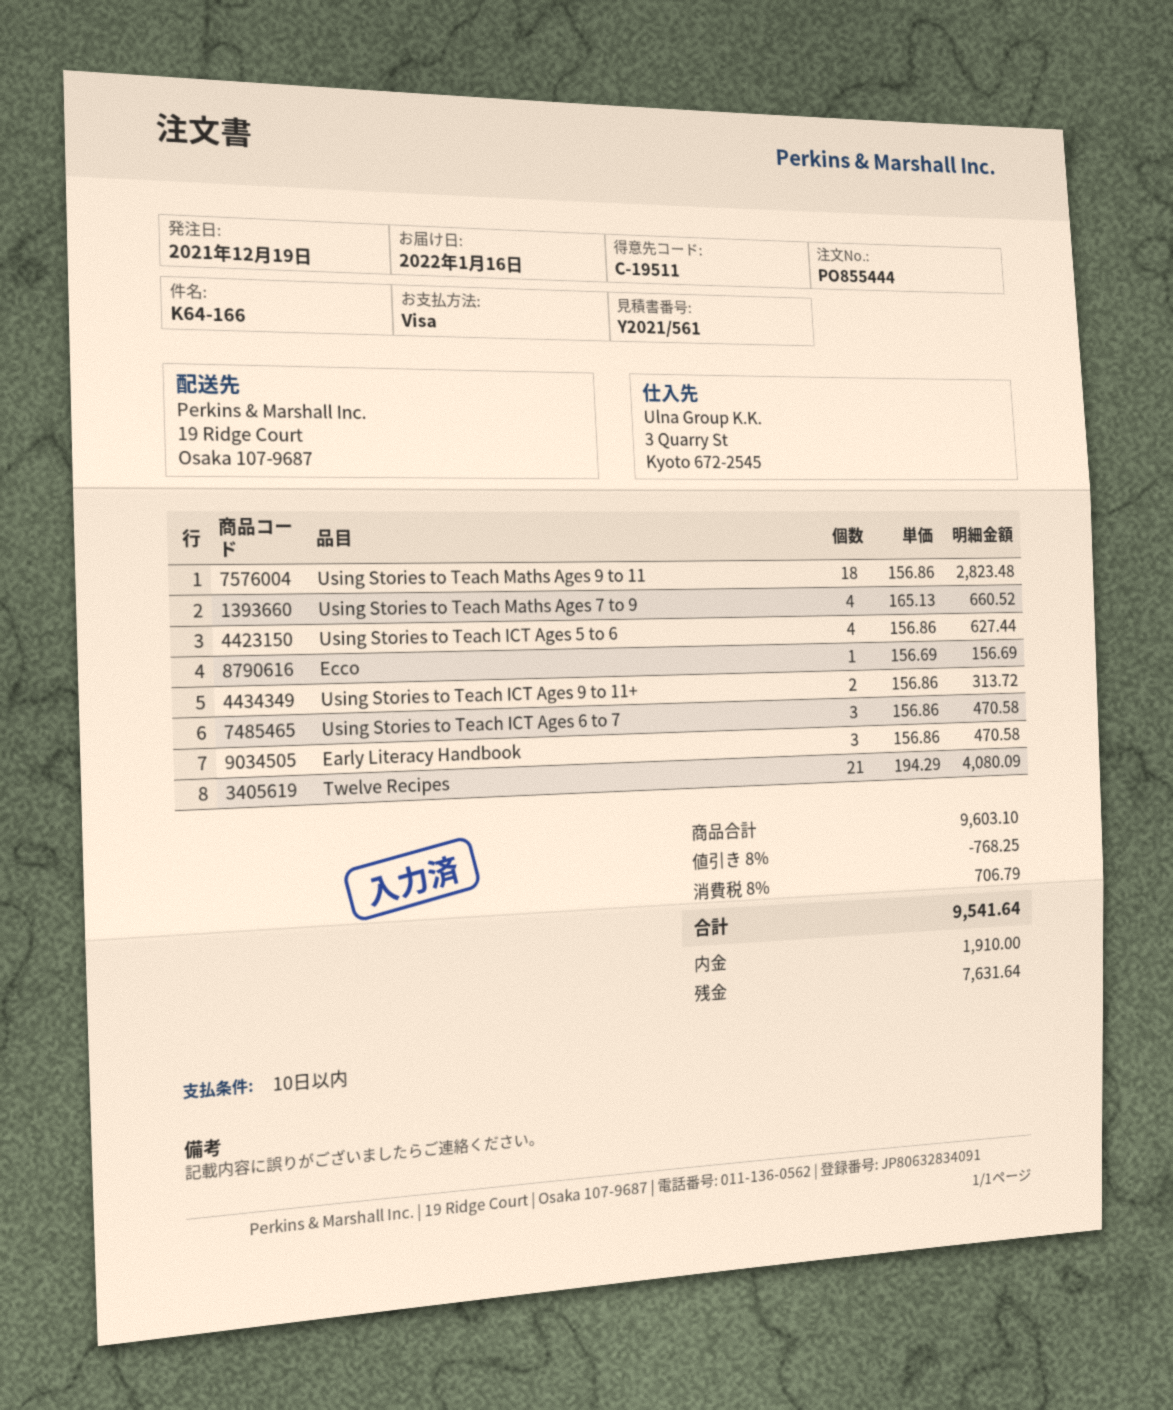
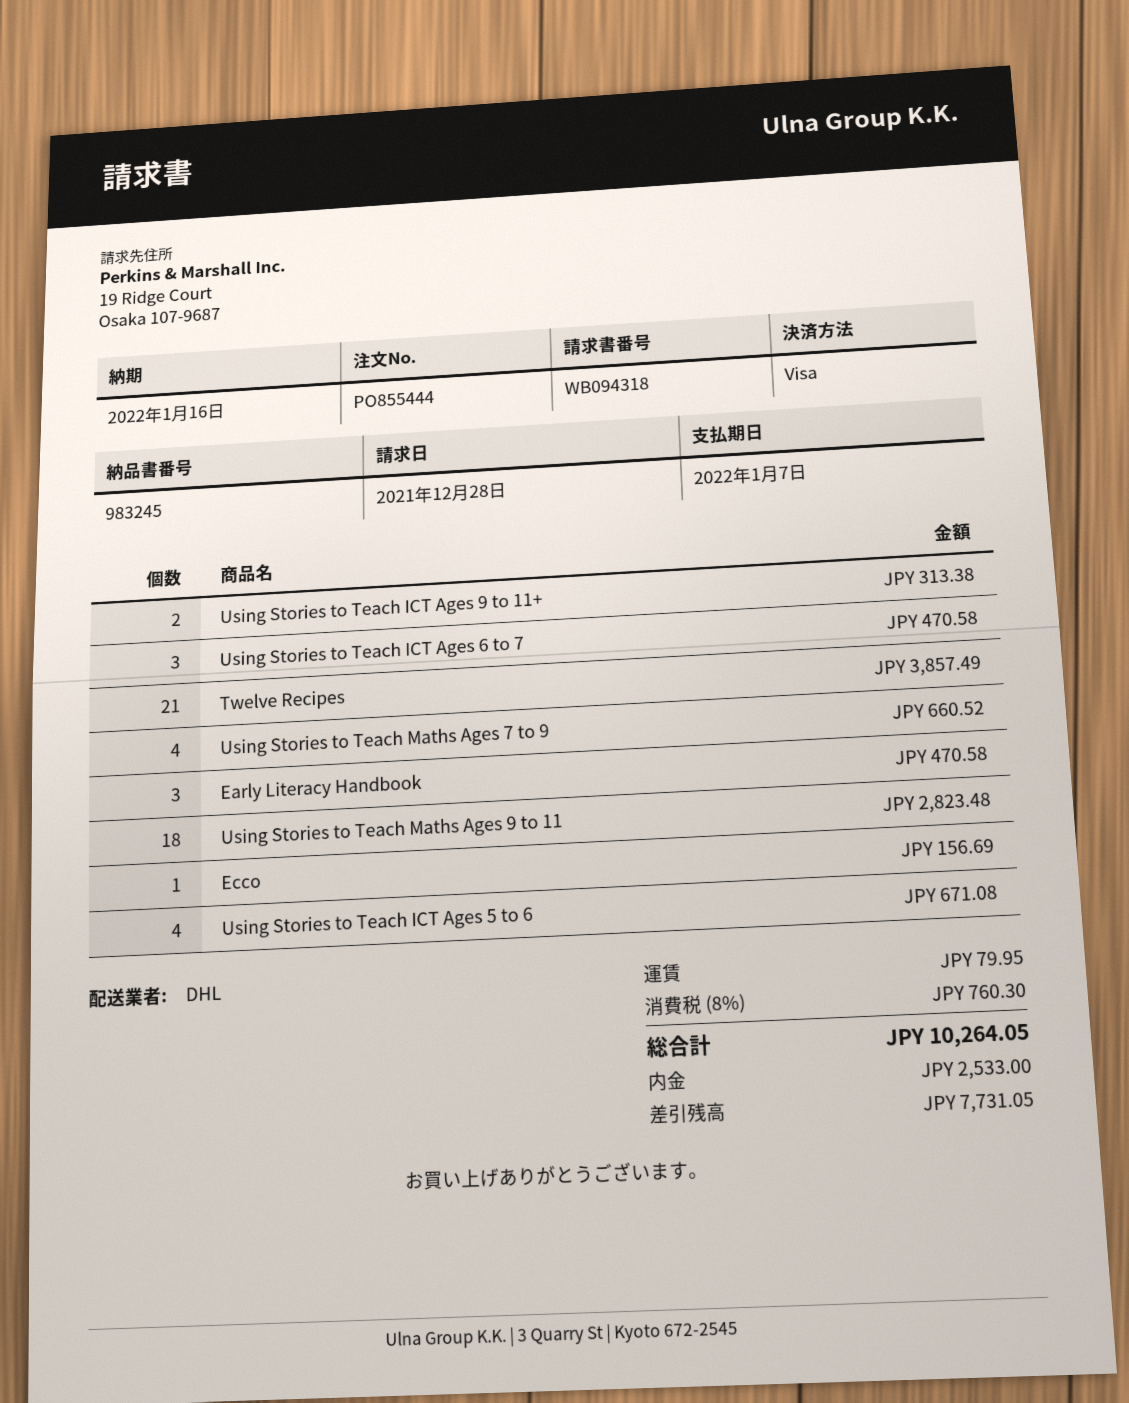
Using Stories to Teach ICT Ages 5 to 6: 4 for 627.44 -> 4 for 671.08
Using Stories to Teach ICT Ages 9 to 11+: 2 for 313.72 -> 2 for 313.38
Twelve Recipes: 21 for 4080.09 -> 21 for 3857.49
discount: 8% = 768.25 -> none
shipping: none -> 79.95
tax: 8% = 706.79 -> 8% = 760.30
total: 9541.64 -> 10264.05
deposit: 1910.00 -> 2533.00
balance: 7631.64 -> 7731.05

